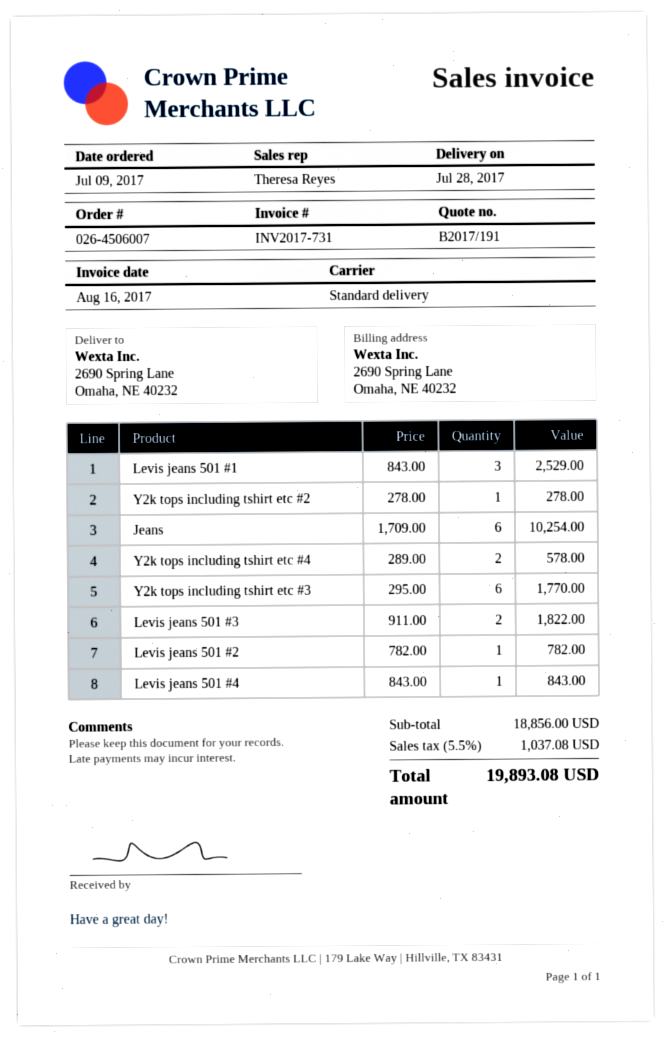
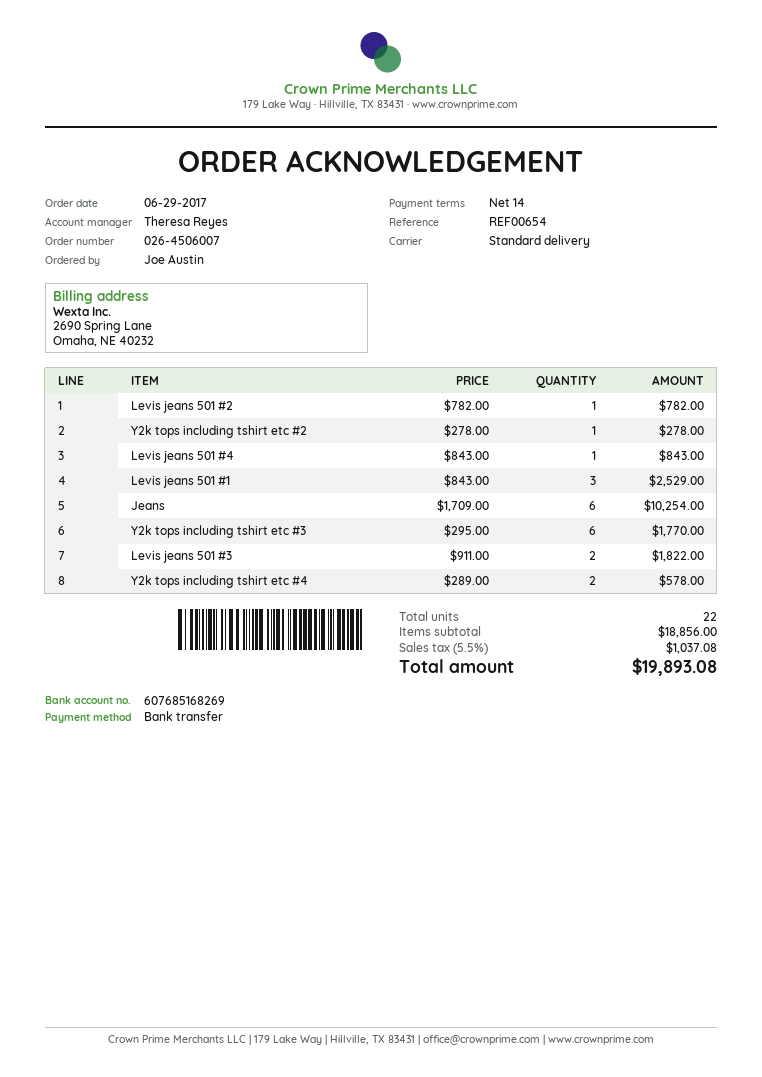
order date: 2017-07-09 -> 2017-06-29

